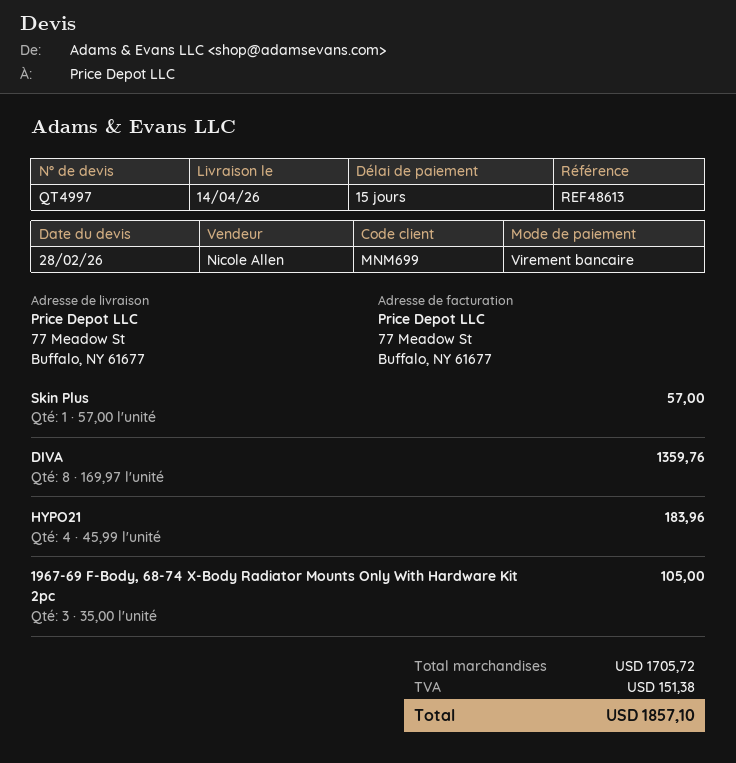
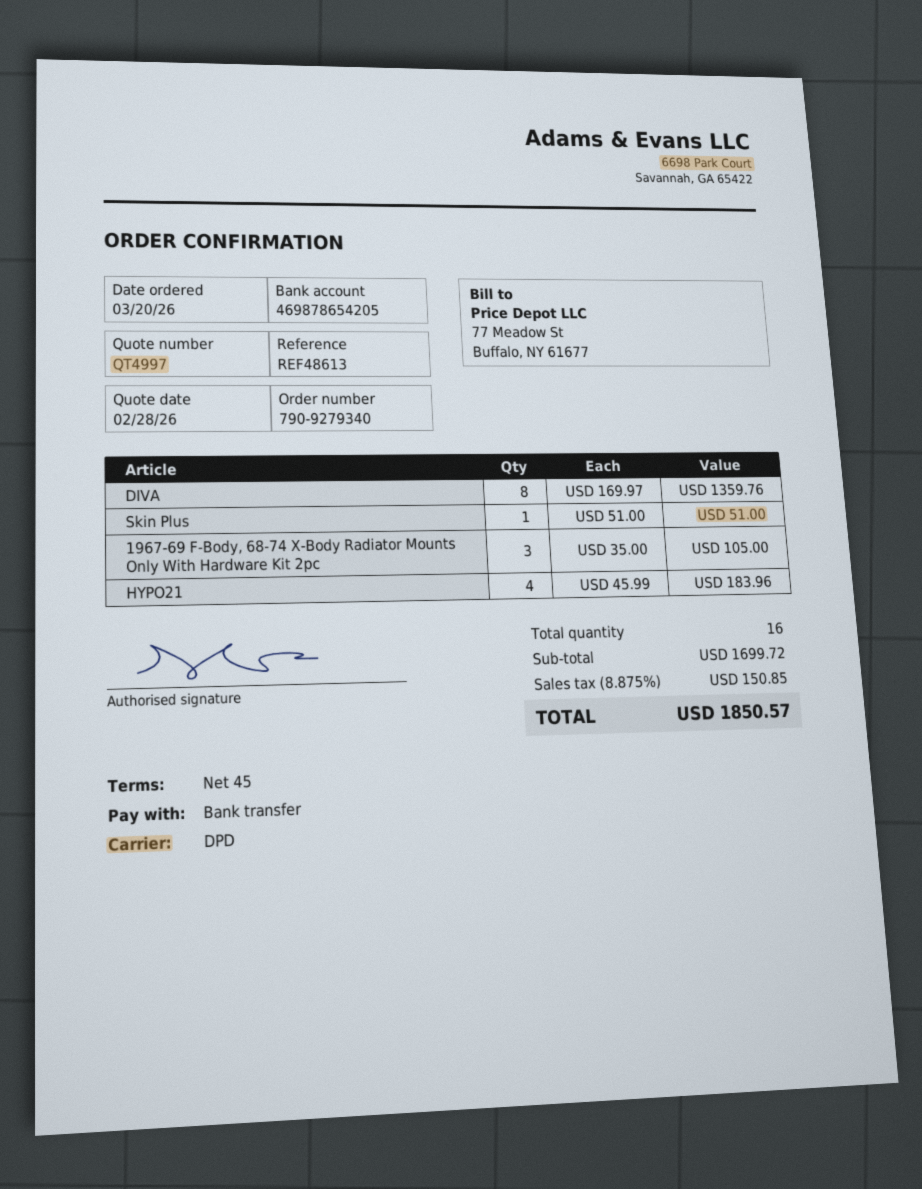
payment terms: 15 days -> 45 days
Skin Plus: 1 x 57.00 = 57.00 -> 1 x 51.00 = 51.00
subtotal: 1705.72 -> 1699.72
tax: 151.38 -> 150.85
total: 1857.10 -> 1850.57

